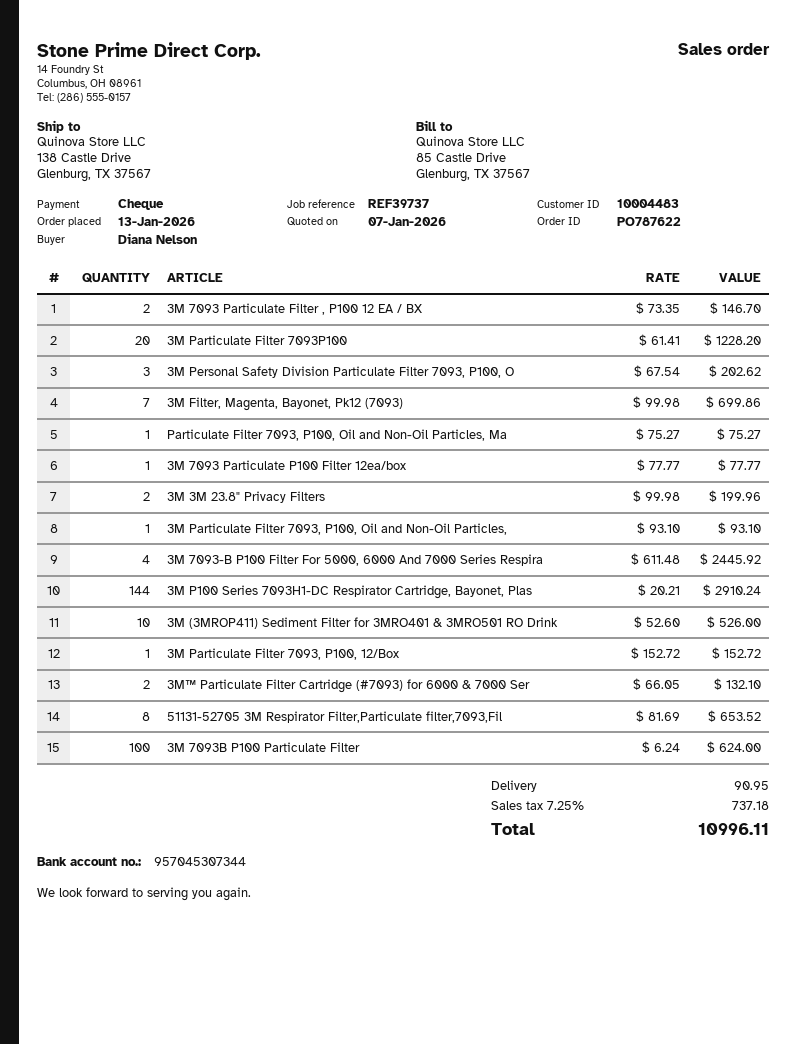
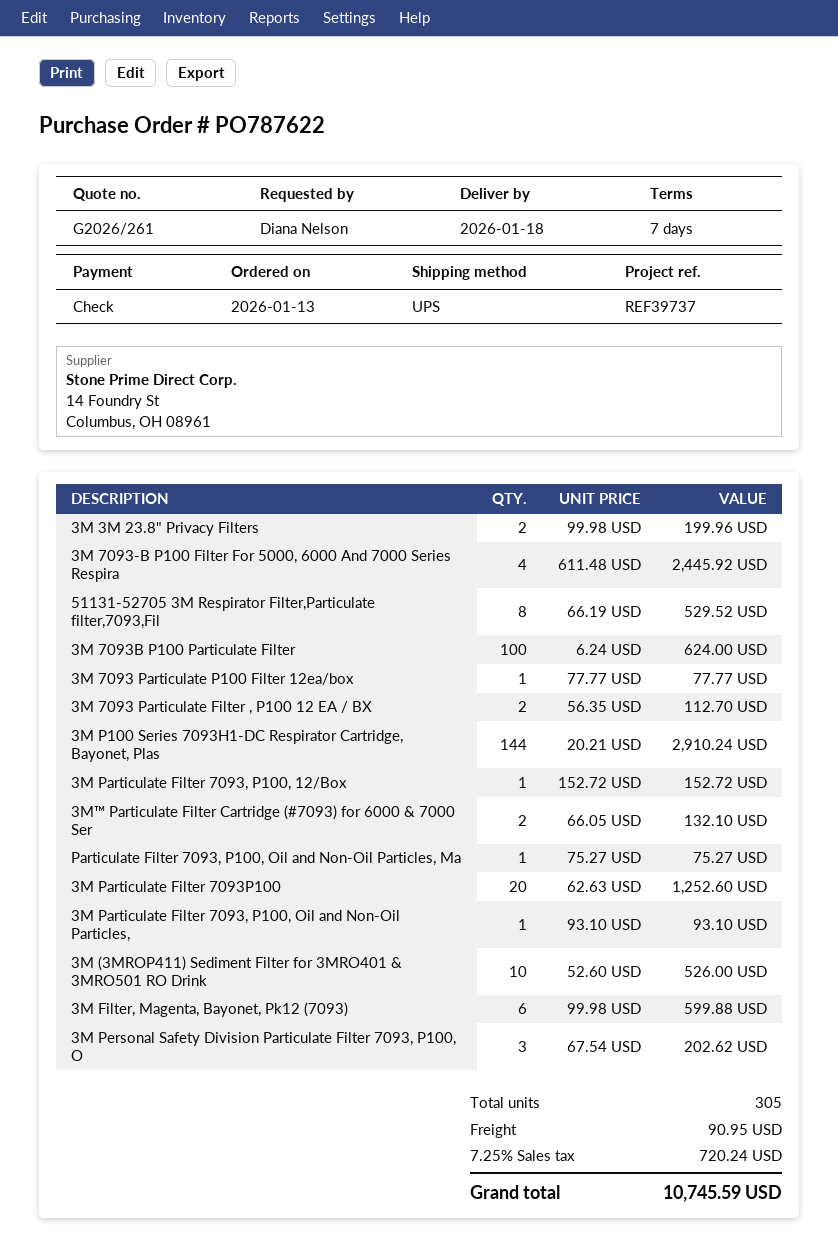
3M 7093 Particulate Filter , P100 12 EA / BX: 2 x 73.35 = 146.70 -> 2 x 56.35 = 112.70
3M Particulate Filter 7093P100: 20 x 61.41 = 1228.20 -> 20 x 62.63 = 1252.60
3M Filter, Magenta, Bayonet, Pk12 (7093): 7 x 99.98 = 699.86 -> 6 x 99.98 = 599.88
51131-52705 3M Respirator Filter,Particulate filter,7093,Fil: 8 x 81.69 = 653.52 -> 8 x 66.19 = 529.52
tax: 7.25% = 737.18 -> 7.25% = 720.24
total: 10996.11 -> 10745.59

